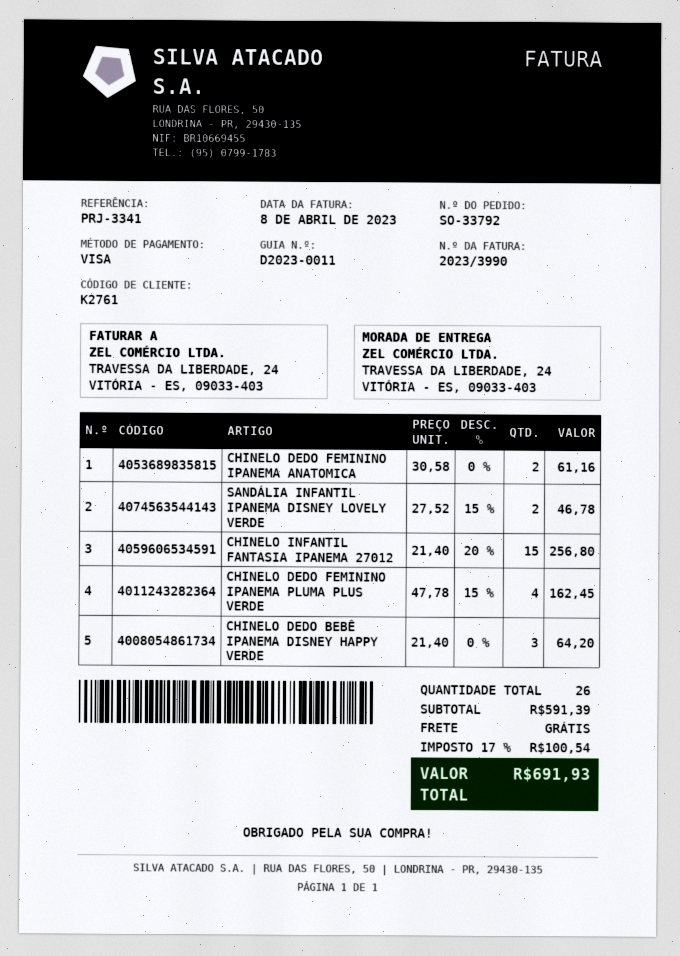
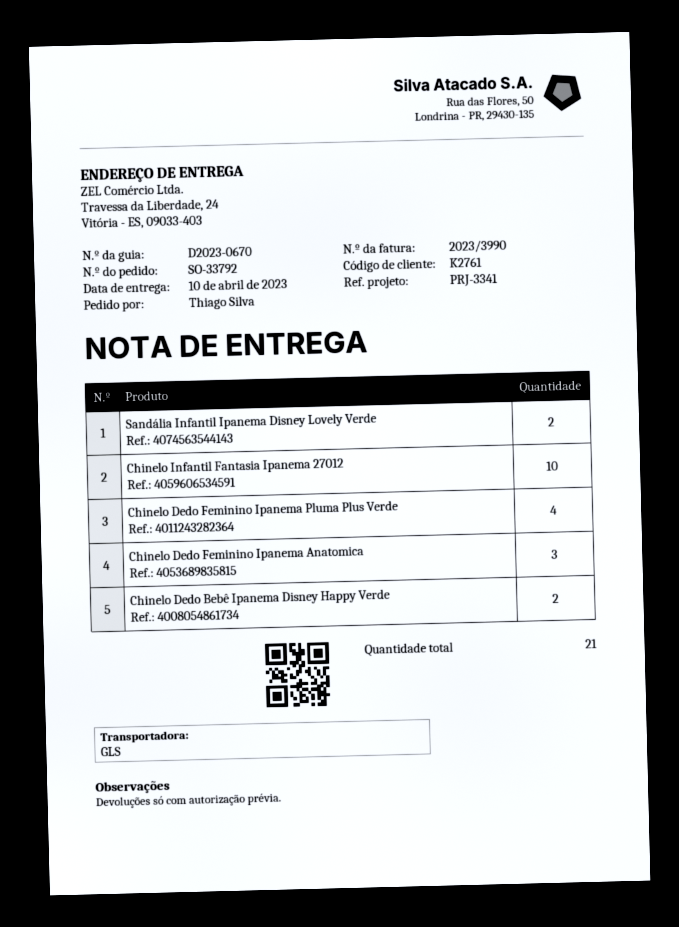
delivery note number: D2023-0011 -> D2023-0670
CHINELO DEDO FEMININO IPANEMA ANATOMICA: 2 -> 3
CHINELO INFANTIL FANTASIA IPANEMA 27012: 15 -> 10
CHINELO DEDO BEBÊ IPANEMA DISNEY HAPPY VERDE: 3 -> 2
total quantity: 26 -> 21

